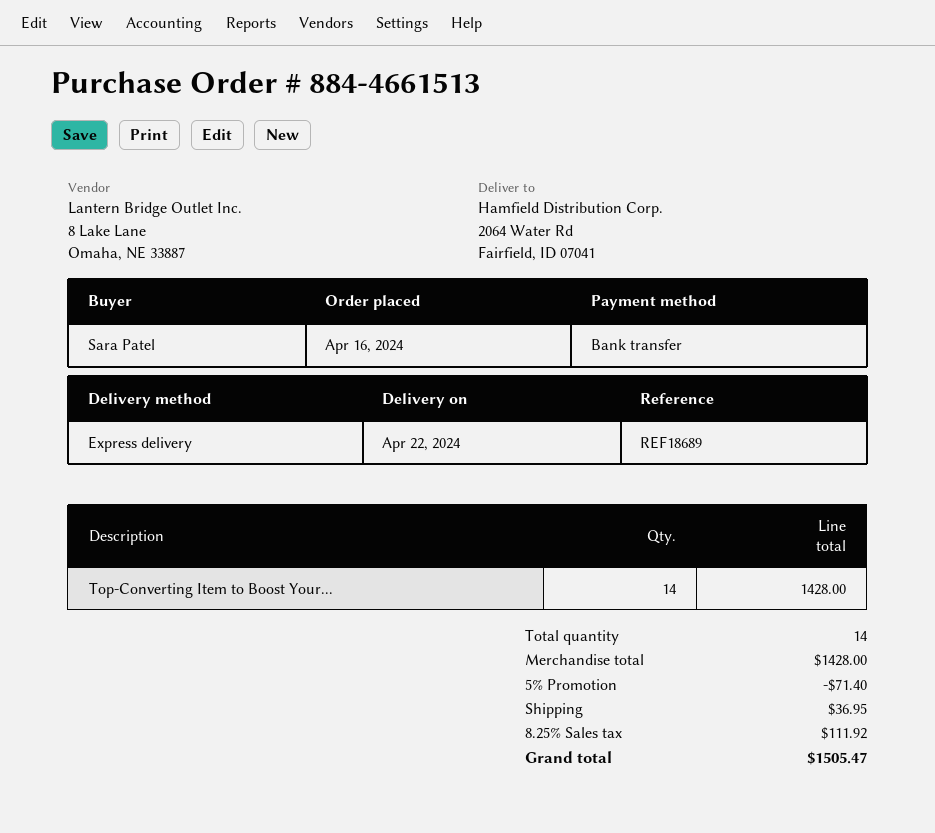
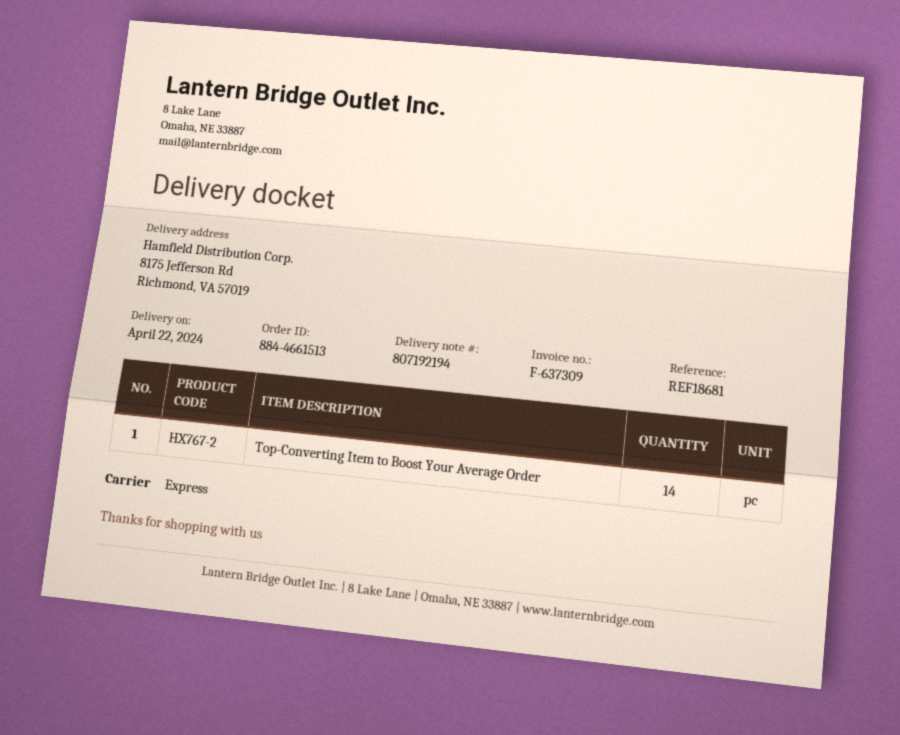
reference: REF18689 -> REF18681
ship to: 2064 Water Rd, Fairfield, ID 07041 -> 8175 Jefferson Rd, Richmond, VA 57019

